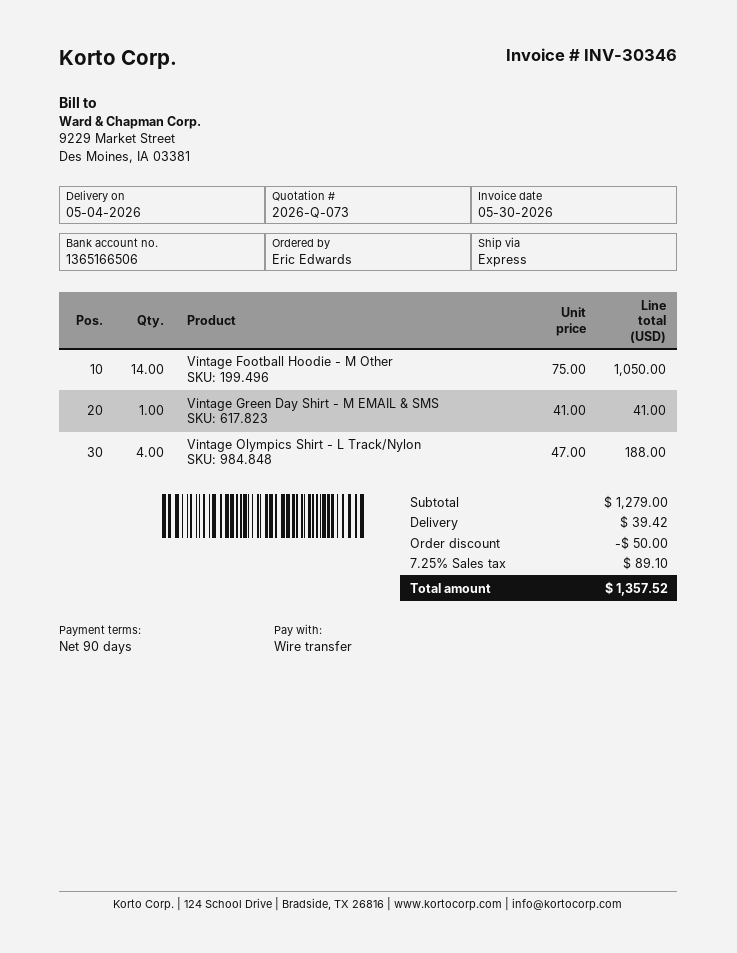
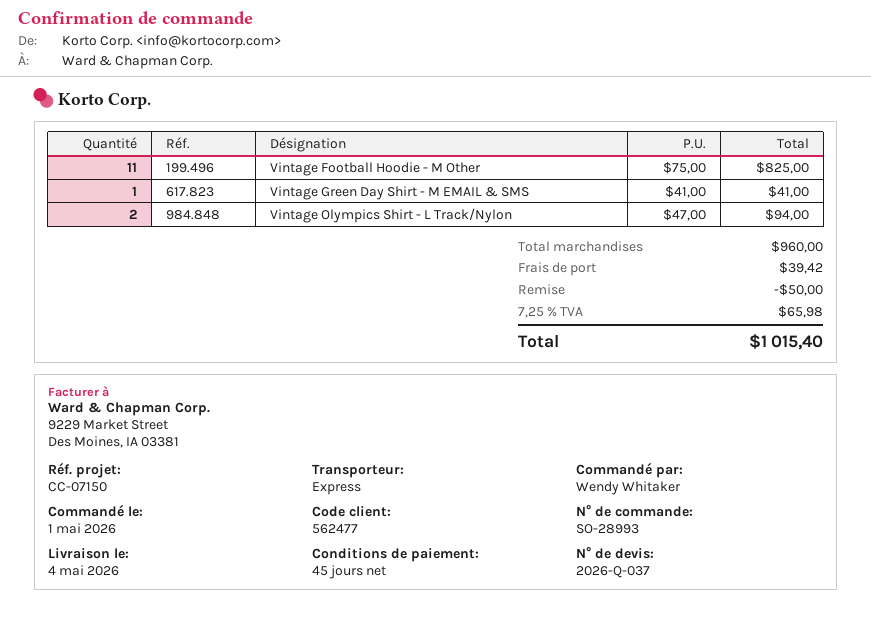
quote number: 2026-Q-073 -> 2026-Q-037
payment terms: 90 days -> 45 days
ordered by: Eric Edwards -> Wendy Whitaker
Vintage Football Hoodie - M Other: 14 x 75.00 = 1050.00 -> 11 x 75.00 = 825.00
Vintage Olympics Shirt - L Track/Nylon: 4 x 47.00 = 188.00 -> 2 x 47.00 = 94.00
subtotal: 1279.00 -> 960.00
tax: 7.25% = 89.10 -> 7.25% = 65.98
total: 1357.52 -> 1015.40

